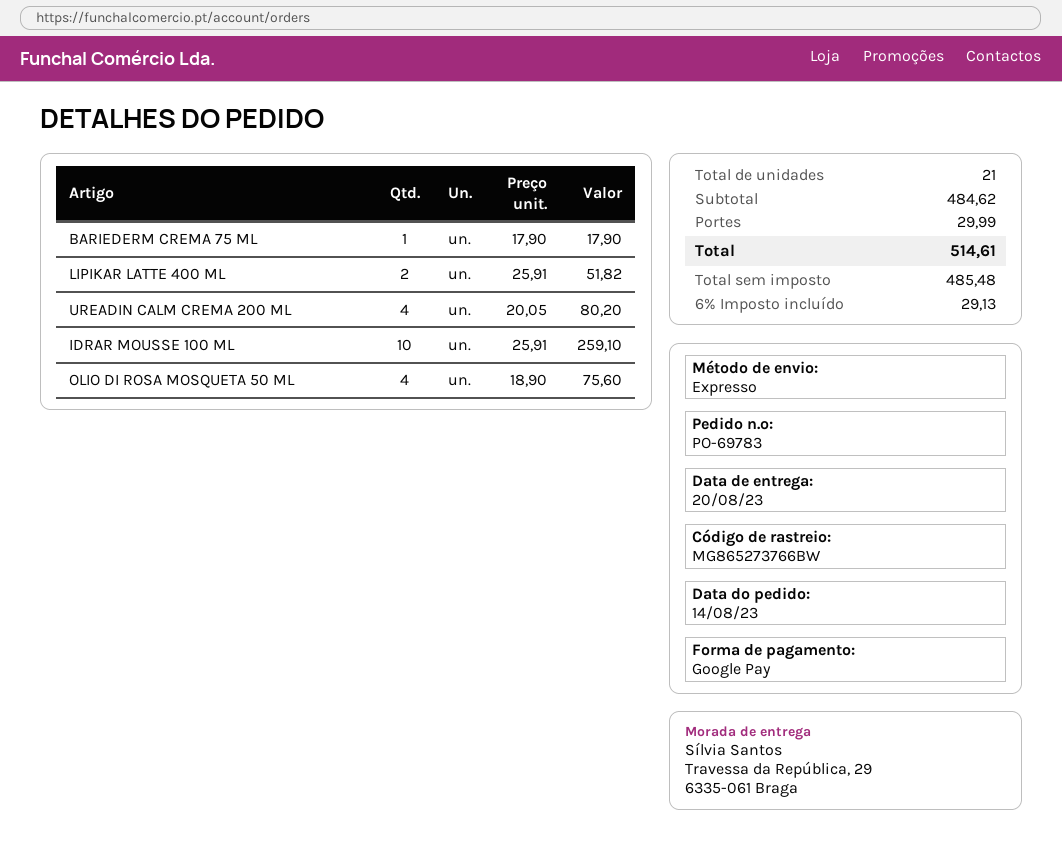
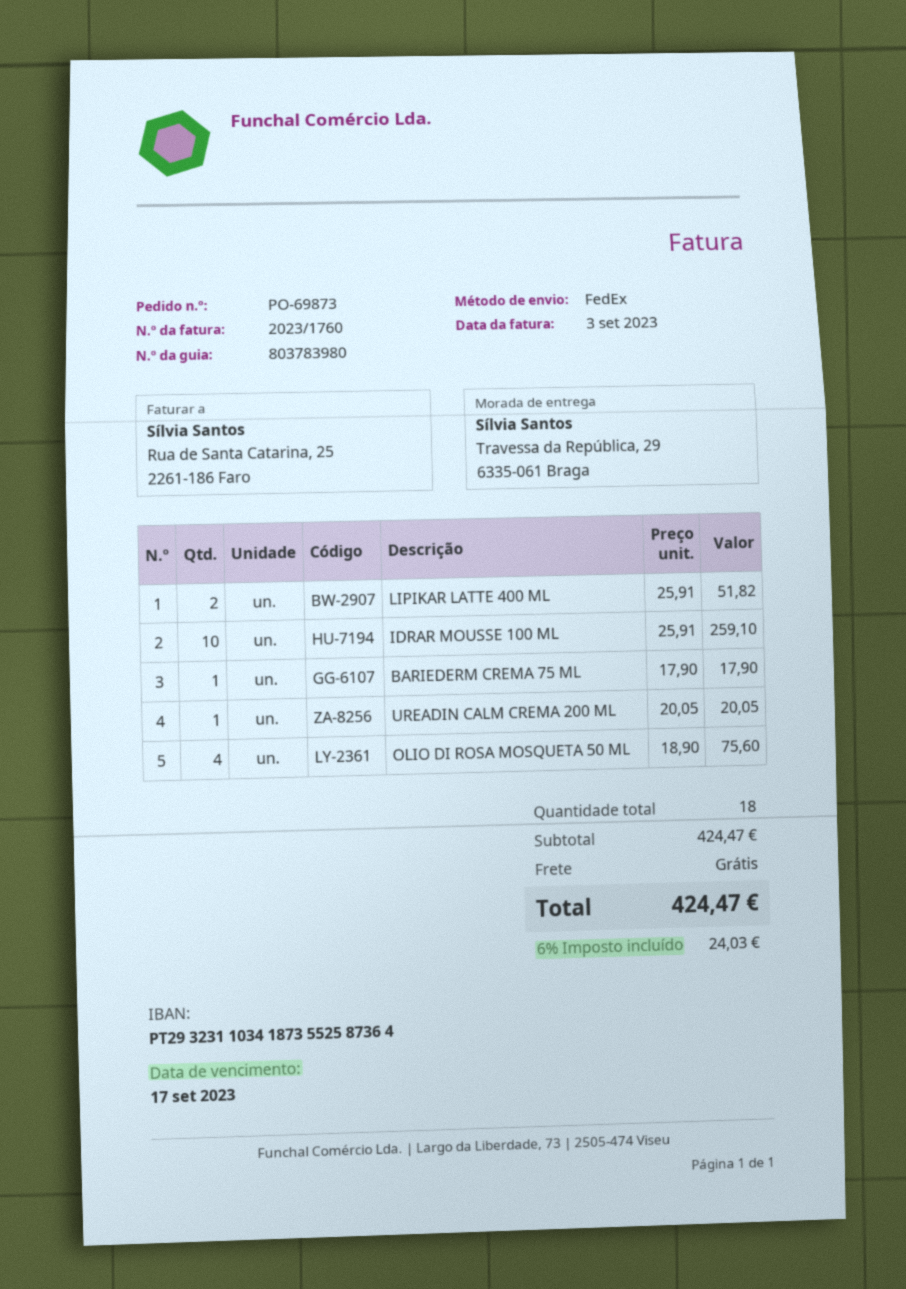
order number: PO-69783 -> PO-69873
shipping method: express -> FedEx
UREADIN CALM CREMA 200 ML: 4 x 20.05 = 80.20 -> 1 x 20.05 = 20.05
total quantity: 21 -> 18
subtotal: 484.62 -> 424.47
shipping: 29.99 -> 0.00
tax: 6% = 29.13 -> 6% = 24.03
total: 514.61 -> 424.47

